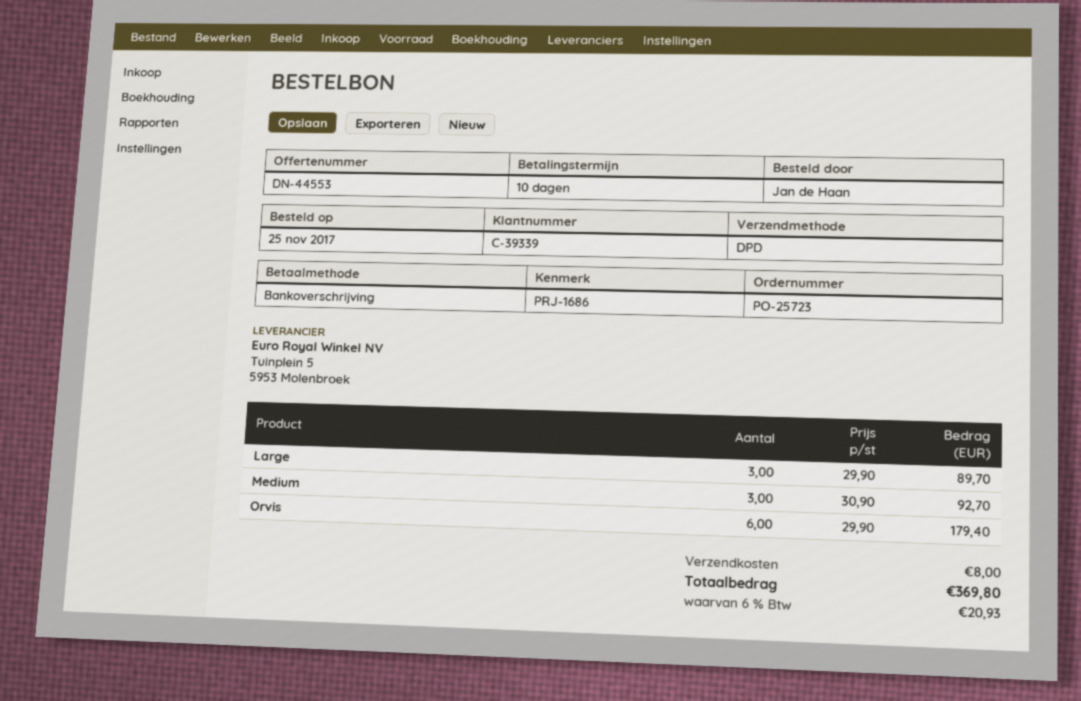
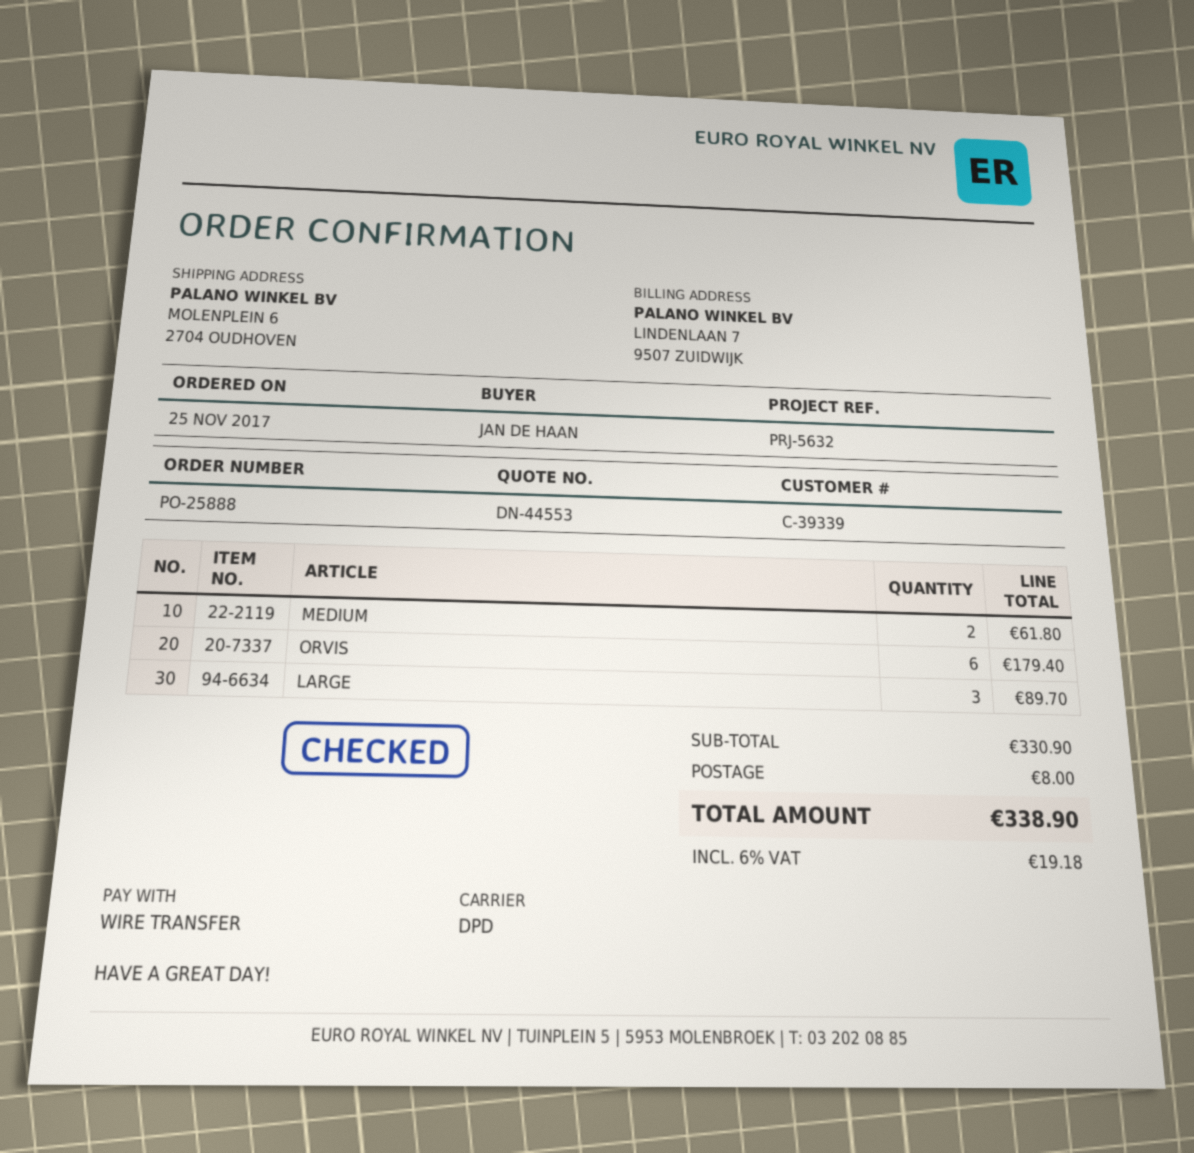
order number: PO-25723 -> PO-25888
reference: PRJ-1686 -> PRJ-5632
Medium: 3 for 92.70 -> 2 for 61.80
tax: 6% = 20.93 -> 6% = 19.18
total: 369.80 -> 338.90

